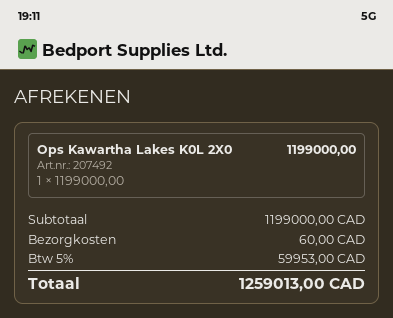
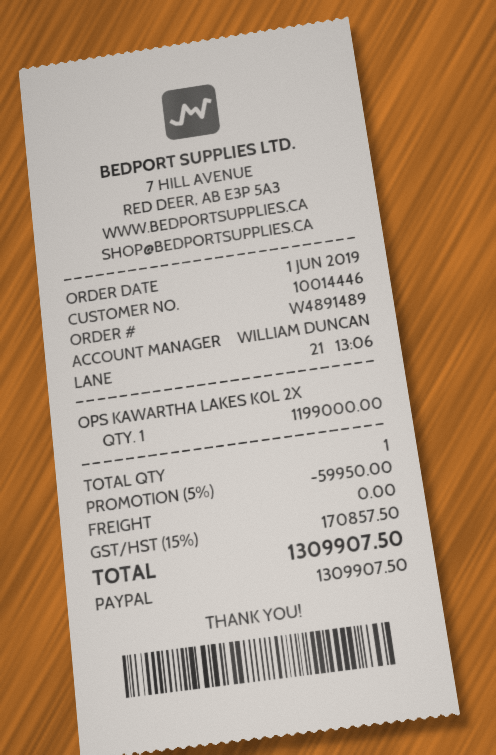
discount: none -> 5% = 59950.00
shipping: 60.00 -> 0.00
tax: 5% = 59953.00 -> 15% = 170857.50
total: 1259013.00 -> 1309907.50

